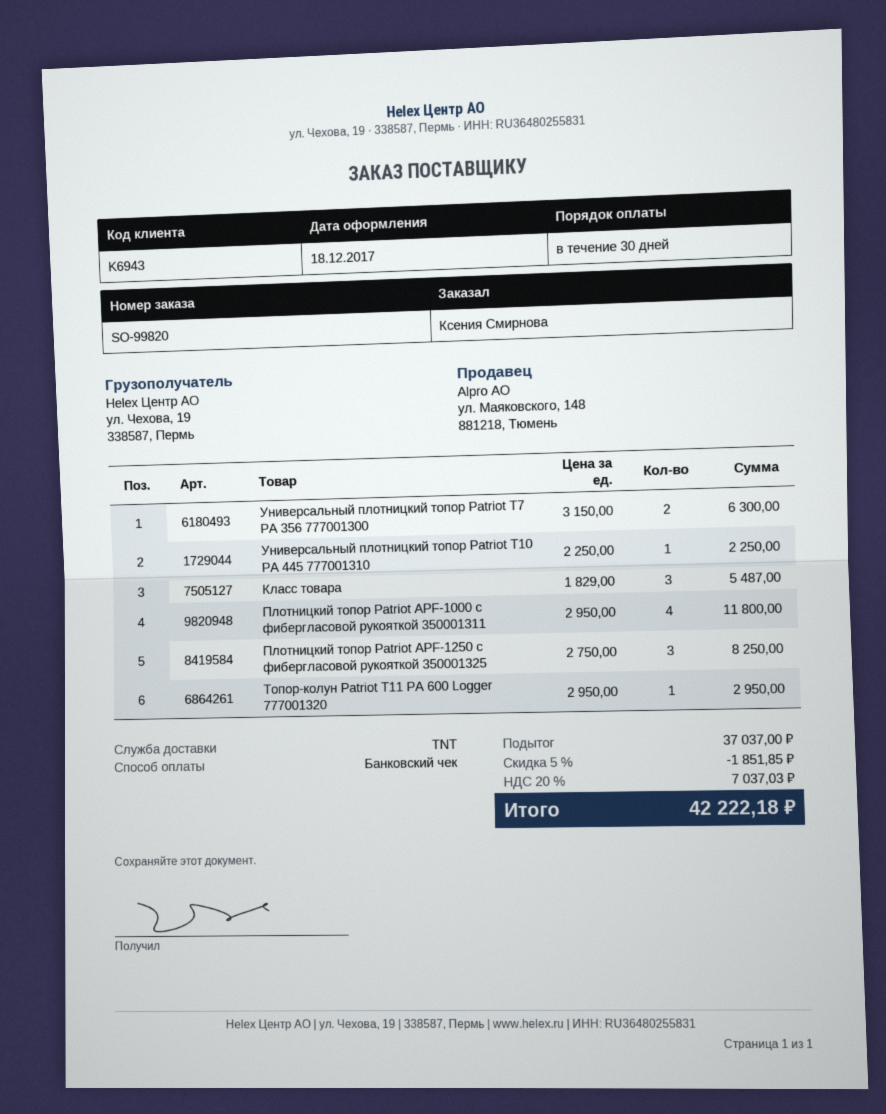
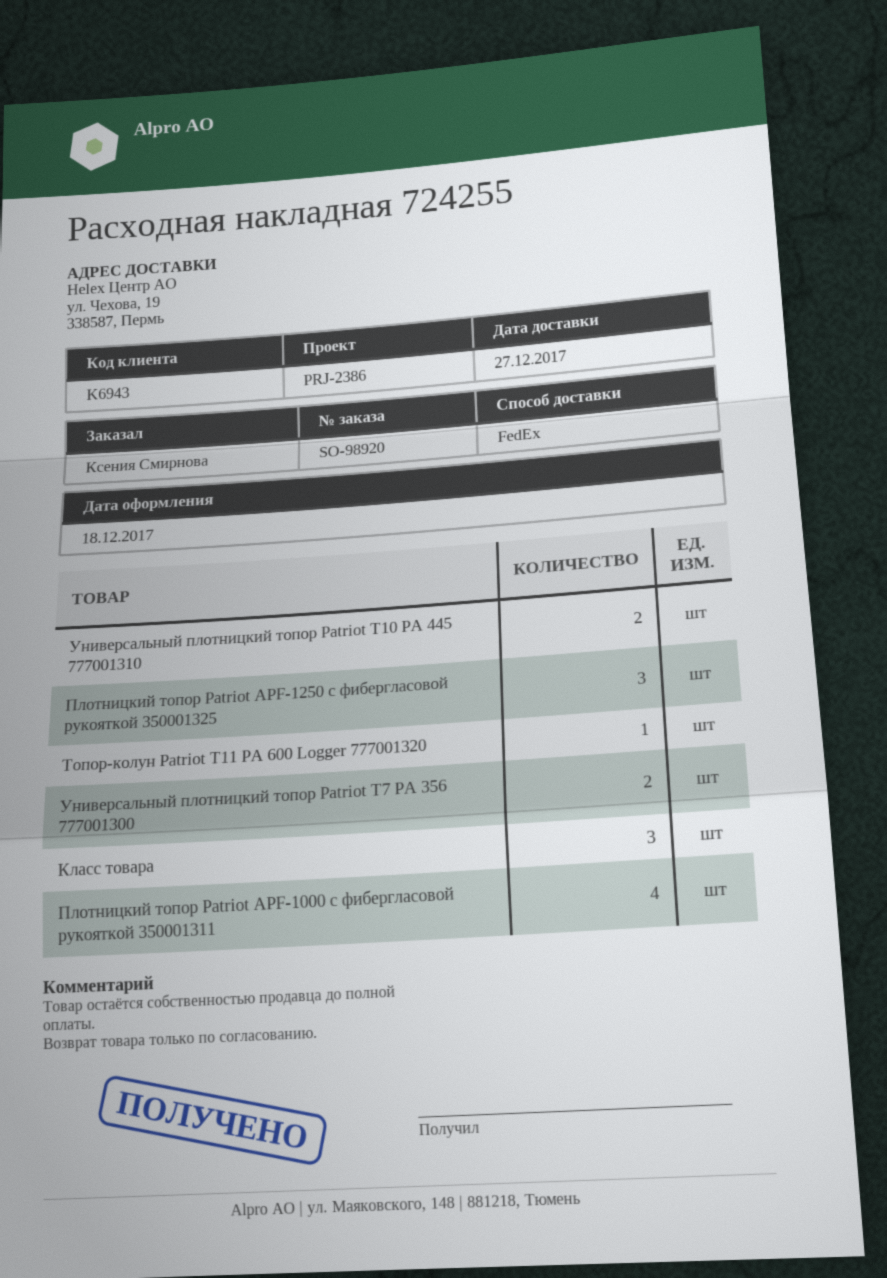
order number: SO-99820 -> SO-98920
shipping method: TNT -> FedEx
Универсальный плотницкий топор Patriot T10 PA 445 777001310: 1 -> 2

